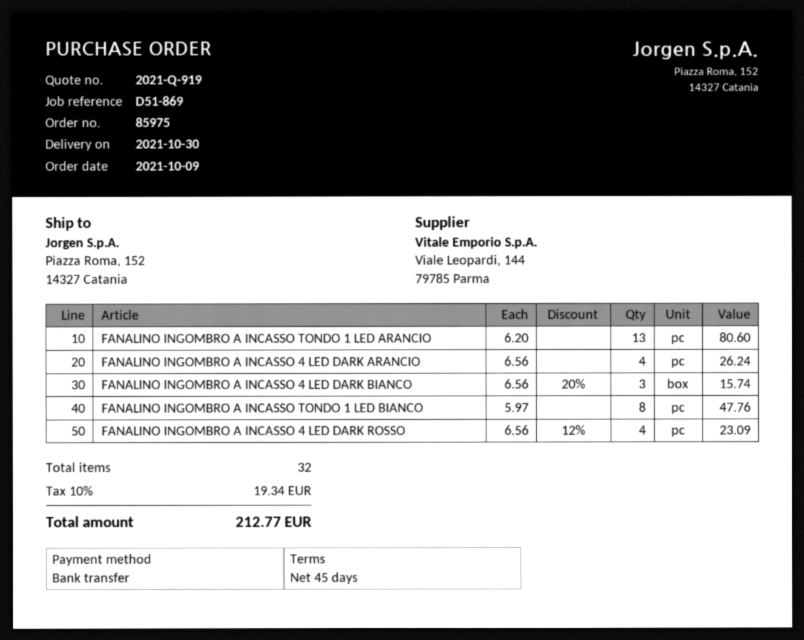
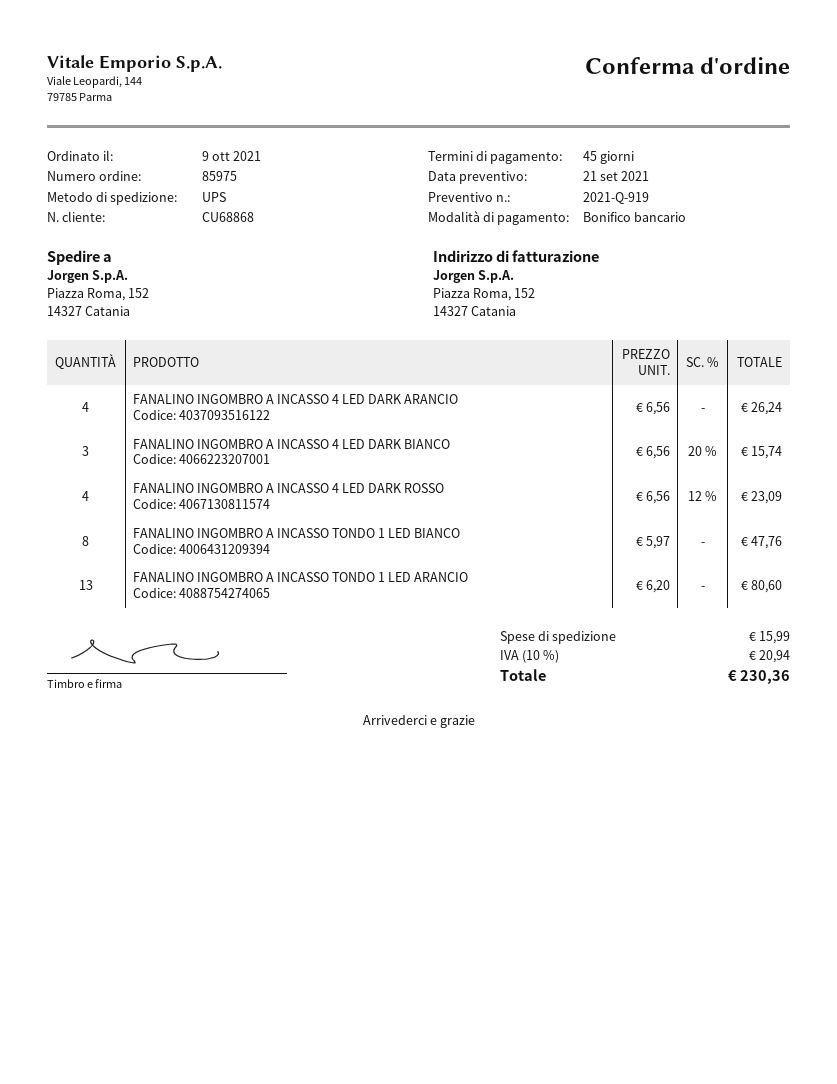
shipping: none -> 15.99
tax: 10% = 19.34 -> 10% = 20.94
total: 212.77 -> 230.36

